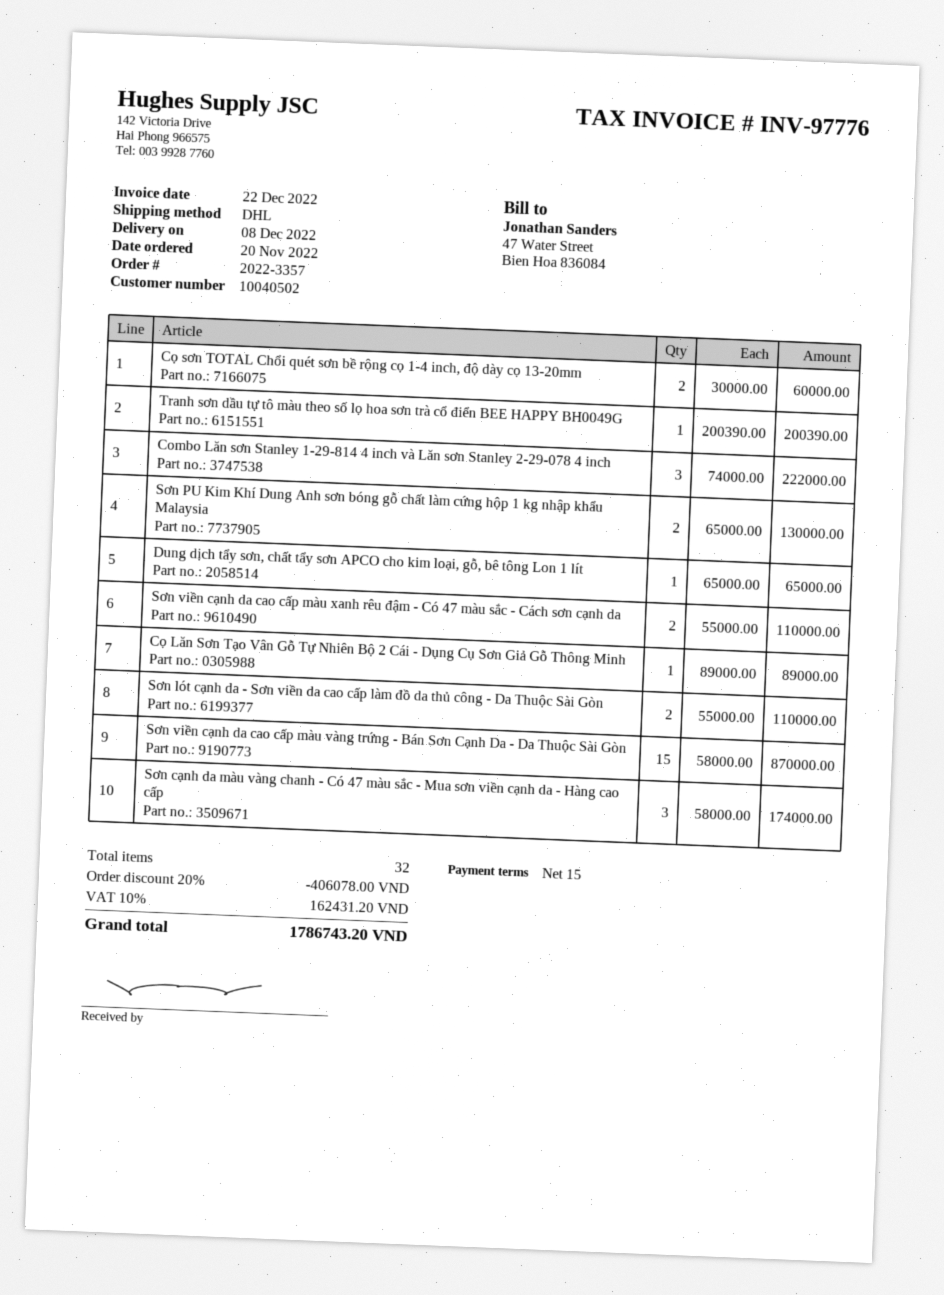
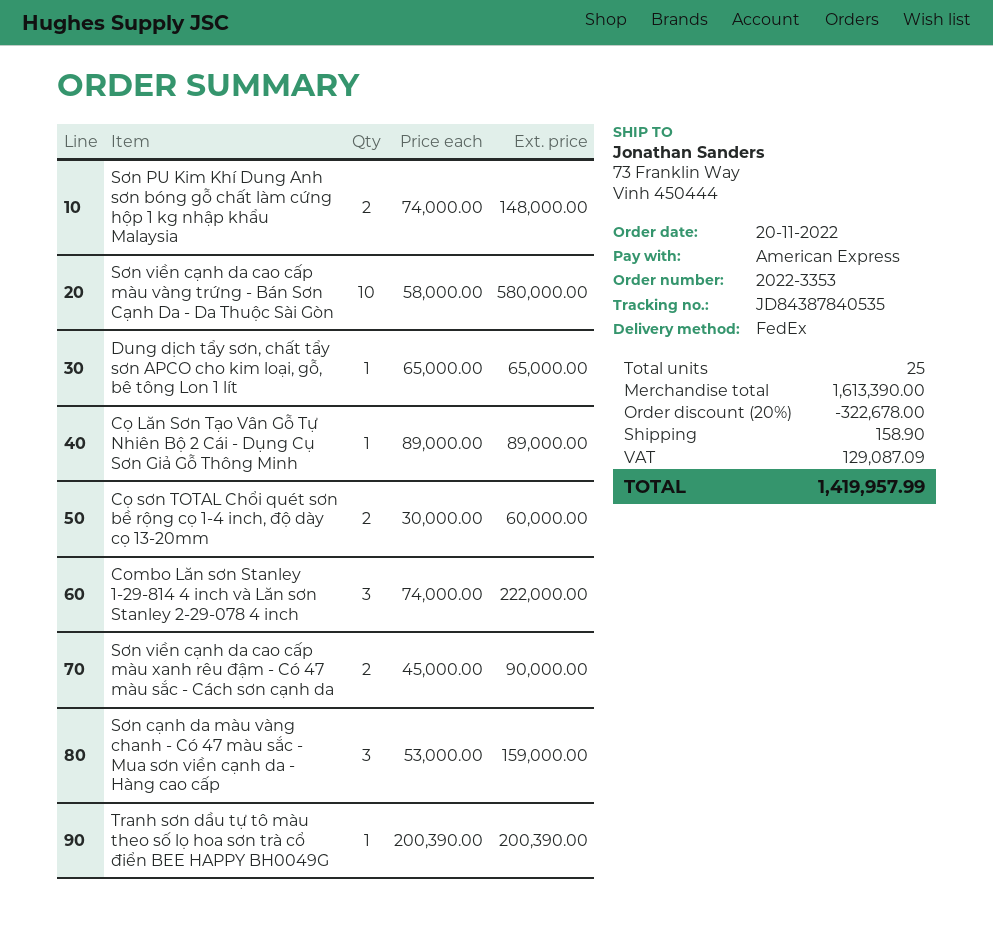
order number: 2022-3357 -> 2022-3353
shipping method: DHL -> FedEx
Sơn PU Kim Khí Dung Anh sơn bóng gỗ chất làm cứng hộp 1 kg nhập khẩu Malaysia: 2 x 65000.00 = 130000.00 -> 2 x 74000.00 = 148000.00
Sơn viền cạnh da cao cấp màu xanh rêu đậm - Có 47 màu sắc - Cách sơn cạnh da: 2 x 55000.00 = 110000.00 -> 2 x 45000.00 = 90000.00
Sơn lót cạnh da - Sơn viền da cao cấp làm đồ da thủ công - Da Thuộc Sài Gòn: 2 x 55000.00 = 110000.00 -> none
Sơn viền cạnh da cao cấp màu vàng trứng - Bán Sơn Cạnh Da - Da Thuộc Sài Gòn: 15 x 58000.00 = 870000.00 -> 10 x 58000.00 = 580000.00
Sơn cạnh da màu vàng chanh - Có 47 màu sắc - Mua sơn viền cạnh da - Hàng cao cấp: 3 x 58000.00 = 174000.00 -> 3 x 53000.00 = 159000.00
total quantity: 32 -> 25
discount: 20% = 406078.00 -> 20% = 322678.00
shipping: none -> 158.90
tax: 162431.20 -> 129087.09
total: 1786743.20 -> 1419957.99

